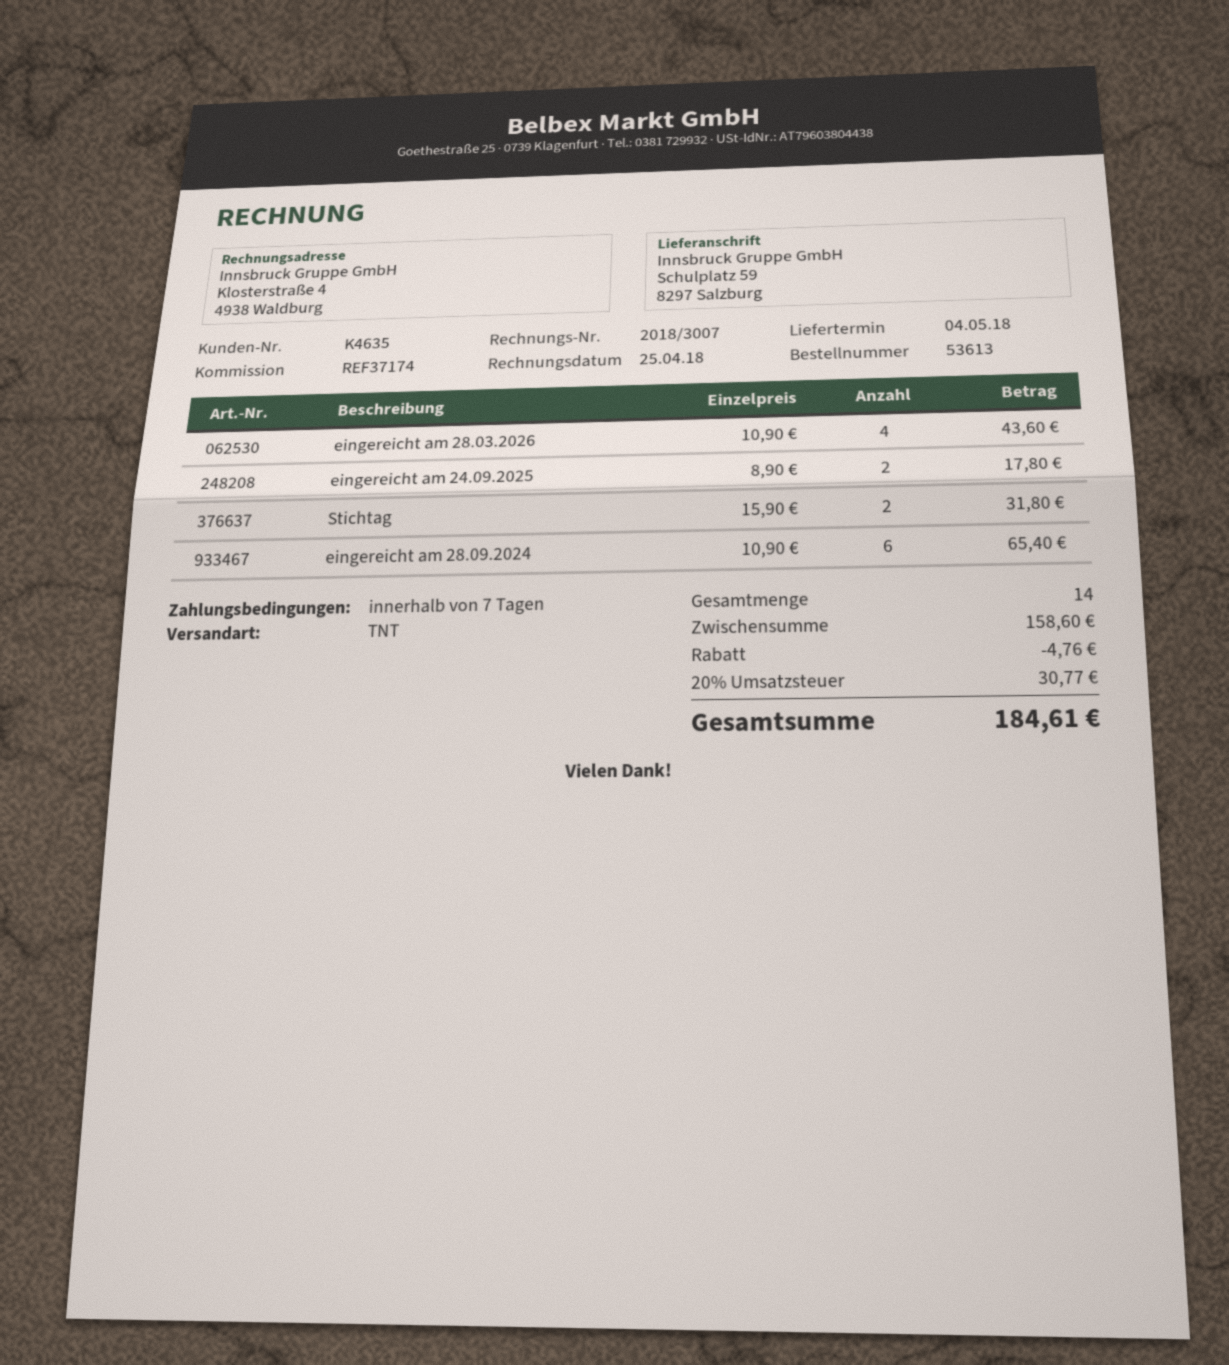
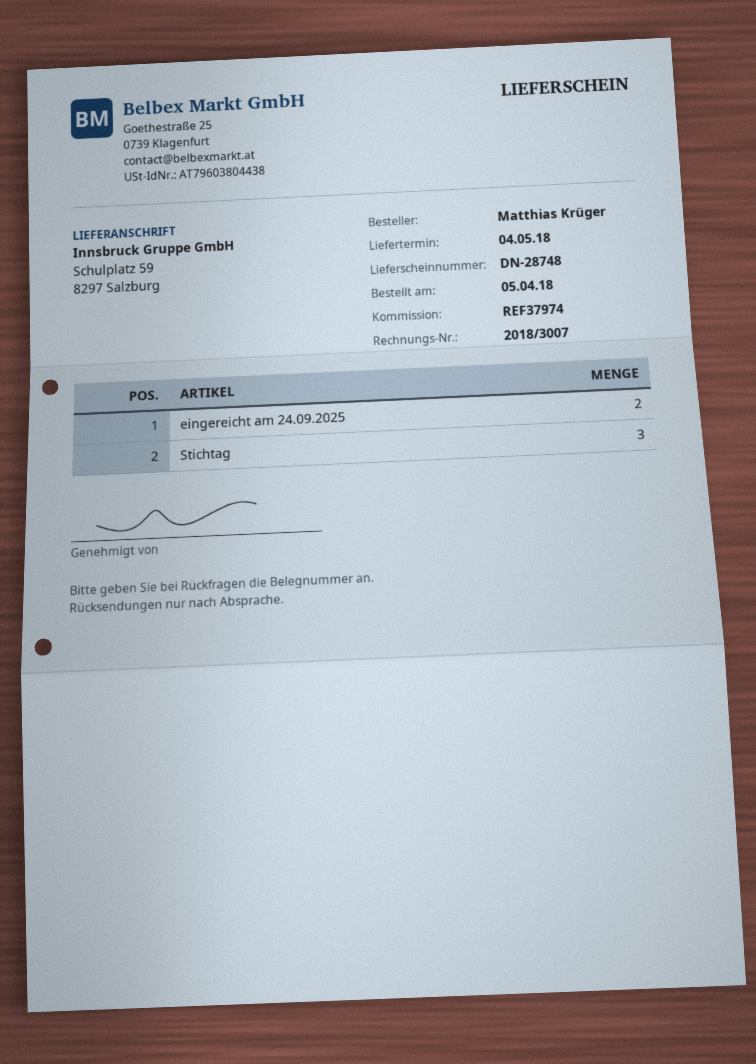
reference: REF37174 -> REF37974
eingereicht am 28.03.2026: 4 -> none
Stichtag: 2 -> 3
eingereicht am 28.09.2024: 6 -> none

